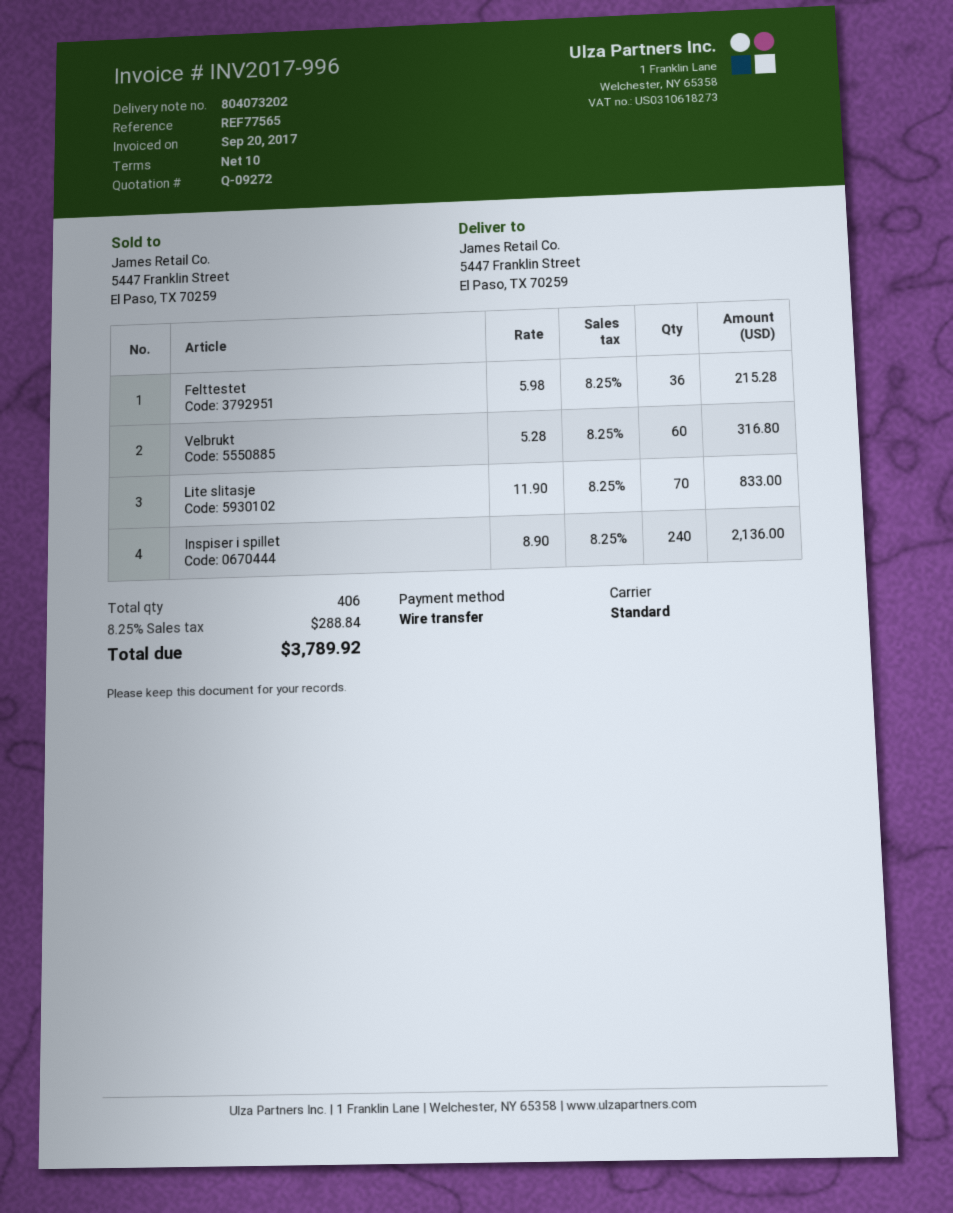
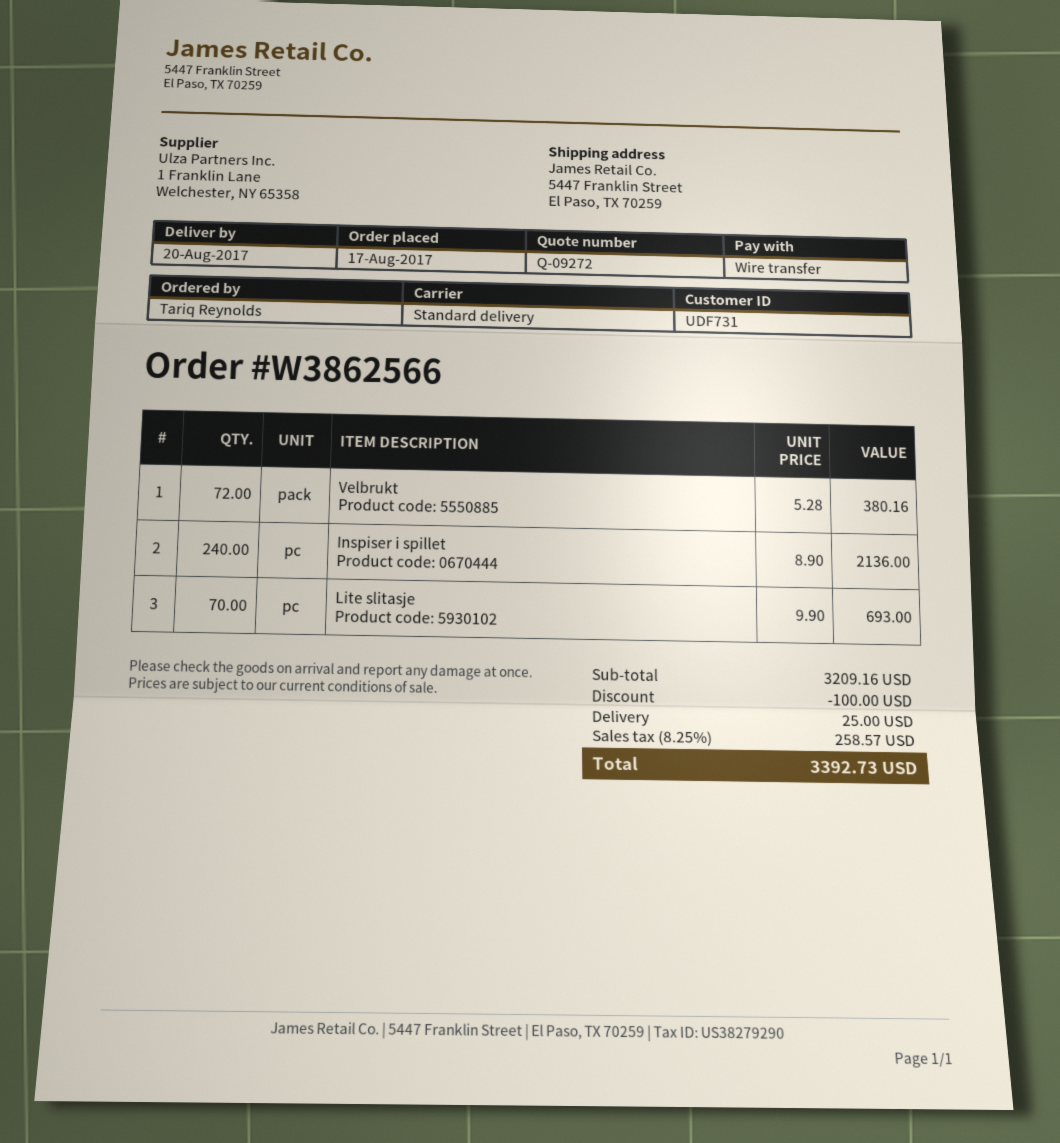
Felttestet: 36 x 5.98 = 215.28 -> none
Velbrukt: 60 x 5.28 = 316.80 -> 72 x 5.28 = 380.16
Lite slitasje: 70 x 11.90 = 833.00 -> 70 x 9.90 = 693.00
discount: none -> 100.00
shipping: none -> 25.00
tax: 8.25% = 288.84 -> 8.25% = 258.57
total: 3789.92 -> 3392.73

